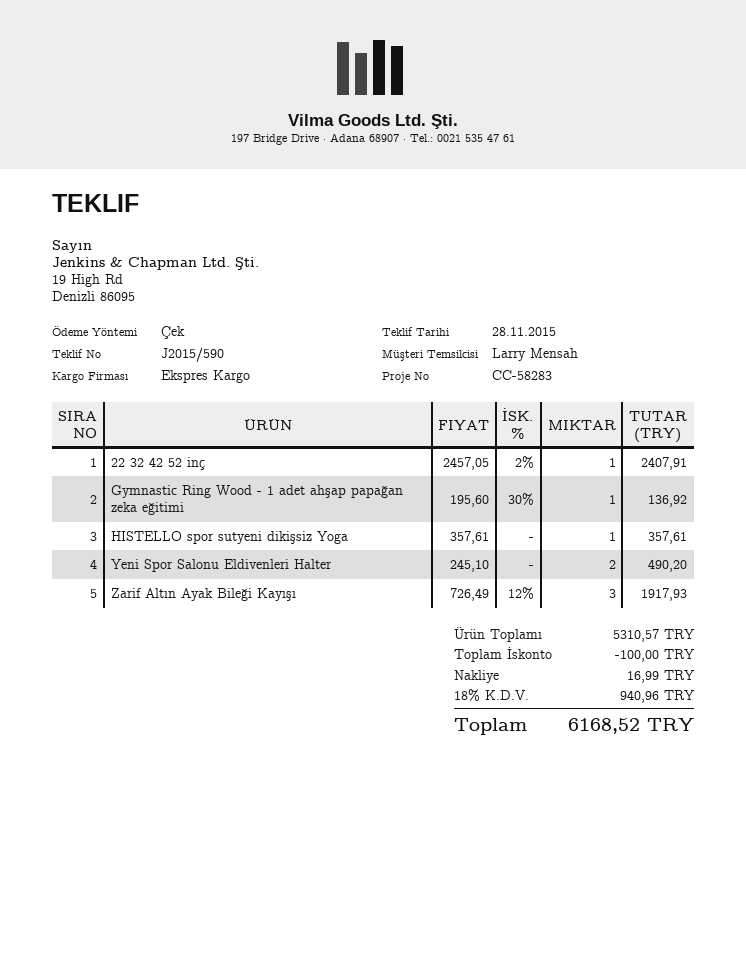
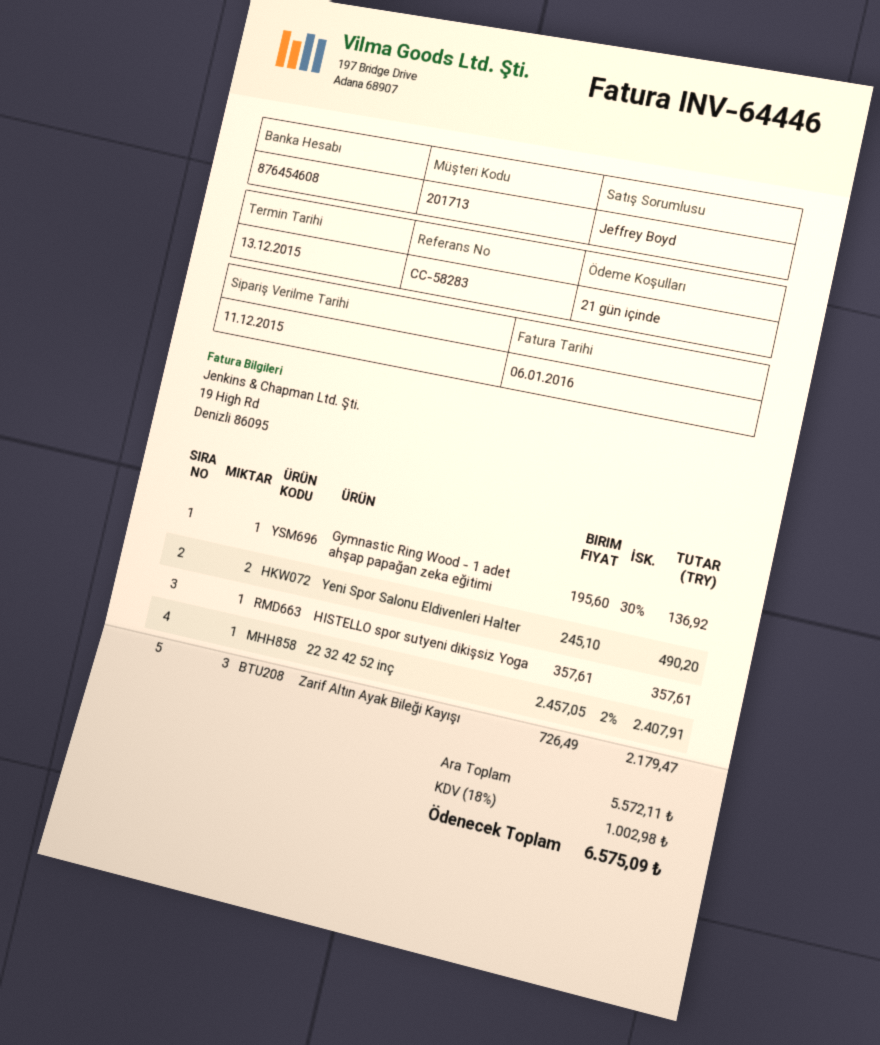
sales rep: Larry Mensah -> Jeffrey Boyd
Zarif Altın Ayak Bileği Kayışı: 3 x 726.49 - 12% = 1917.93 -> 3 x 726.49 = 2179.47
subtotal: 5310.57 -> 5572.11
discount: 100.00 -> none
shipping: 16.99 -> none
tax: 18% = 940.96 -> 18% = 1002.98
total: 6168.52 -> 6575.09

